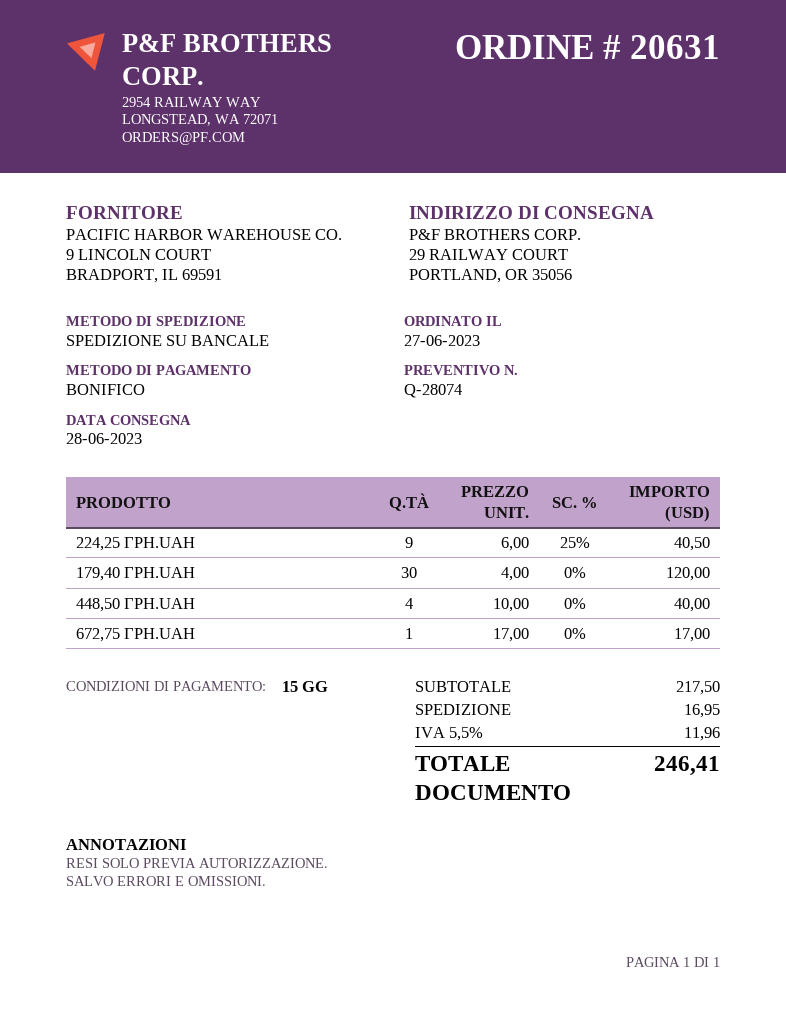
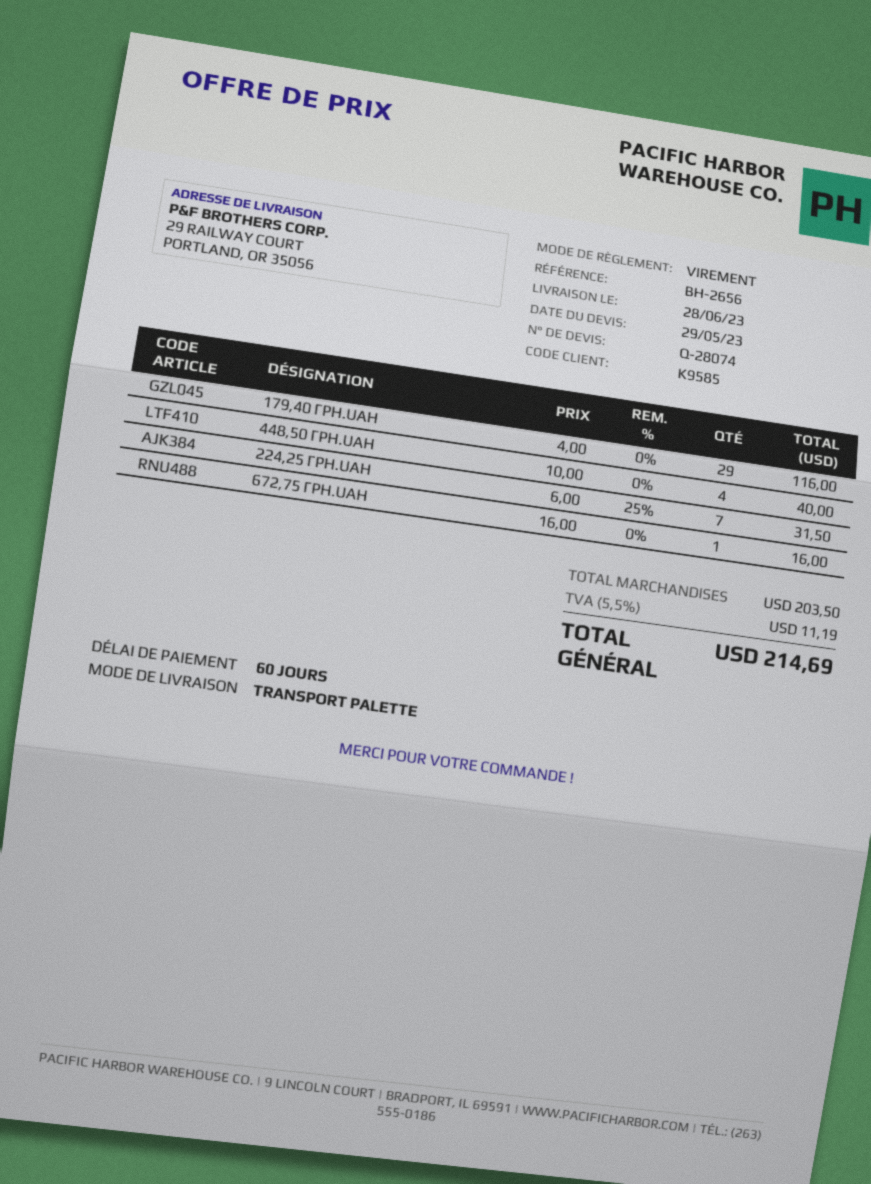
payment terms: 15 days -> 60 days
224,25 ГРН.UAH: 9 x 6.00 - 25% = 40.50 -> 7 x 6.00 - 25% = 31.50
179,40 ГРН.UAH: 30 x 4.00 = 120.00 -> 29 x 4.00 = 116.00
672,75 ГРН.UAH: 1 x 17.00 = 17.00 -> 1 x 16.00 = 16.00
subtotal: 217.50 -> 203.50
shipping: 16.95 -> none
tax: 5.5% = 11.96 -> 5.5% = 11.19
total: 246.41 -> 214.69

